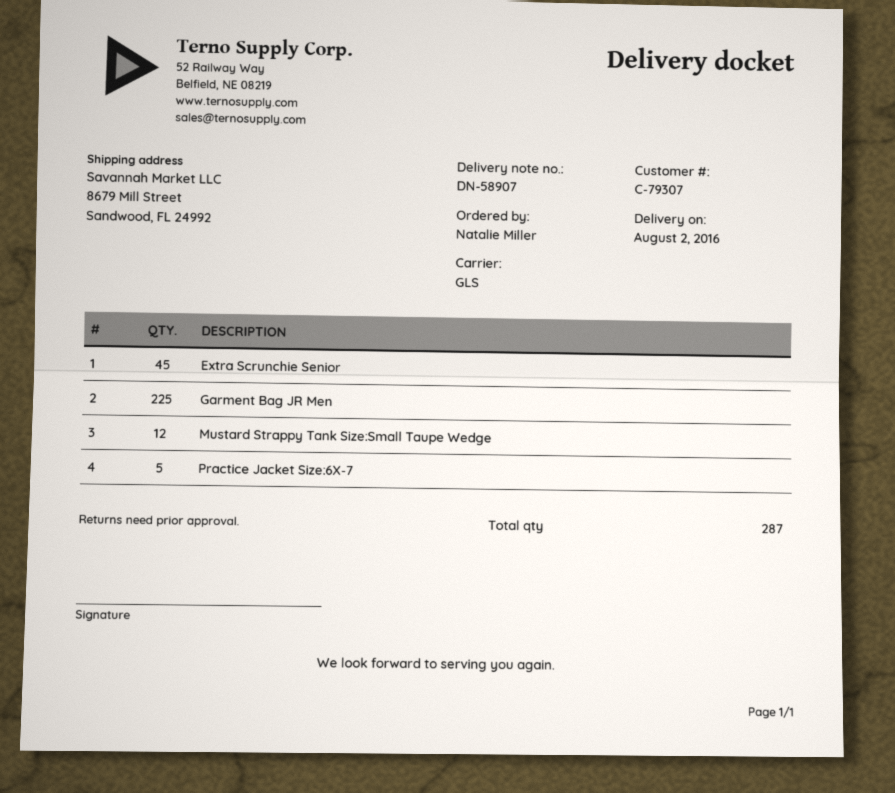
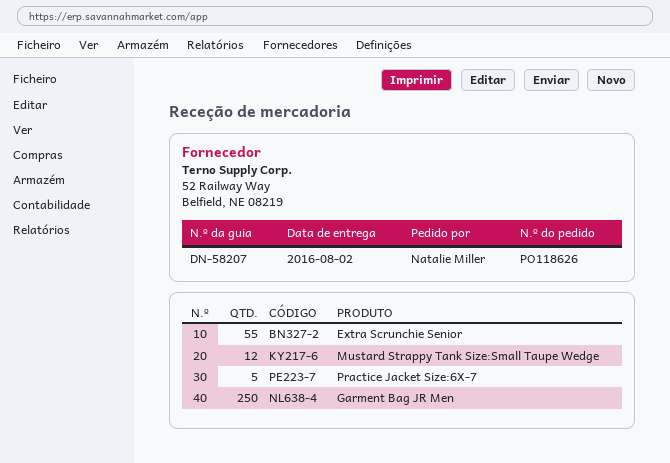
delivery note number: DN-58907 -> DN-58207
Extra Scrunchie Senior: 45 -> 55
Garment Bag JR Men: 225 -> 250

